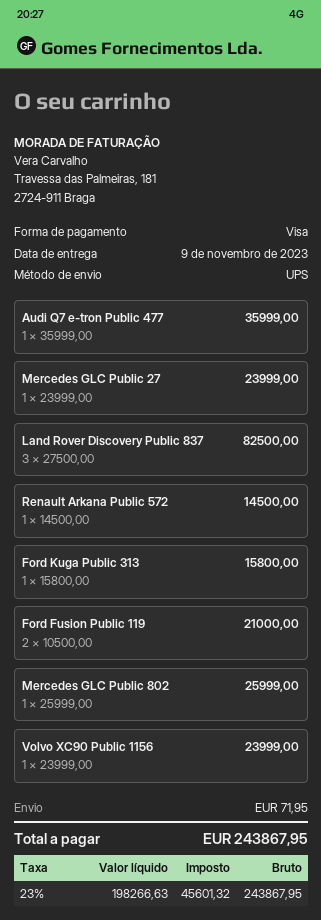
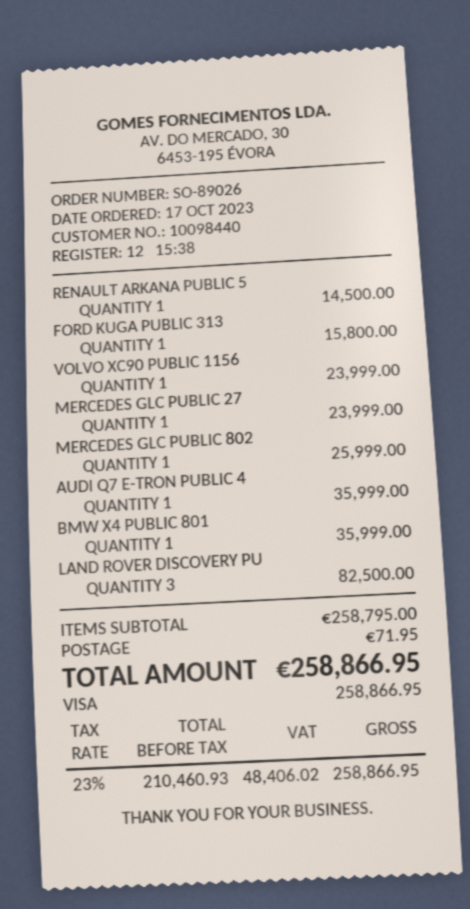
Ford Fusion Public 119: 2 for 21000.00 -> none
BMW X4 PUBLIC 801: none -> 1 for 35999.00
net: 198266.63 -> 210460.93
tax: 23% = 45601.32 -> 23% = 48406.02
total: 243867.95 -> 258866.95

